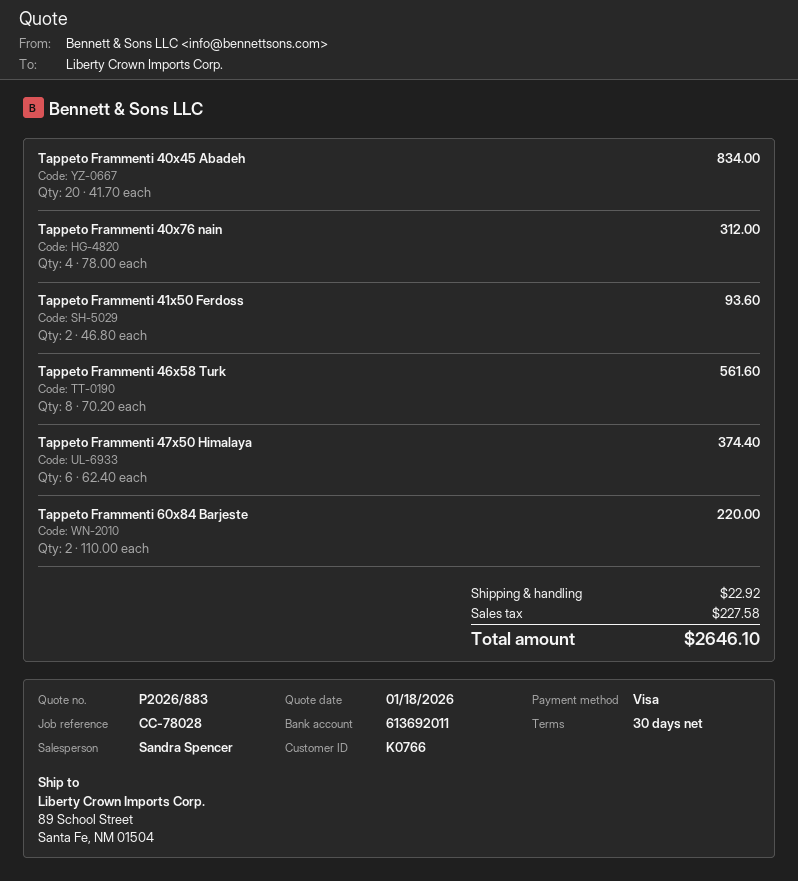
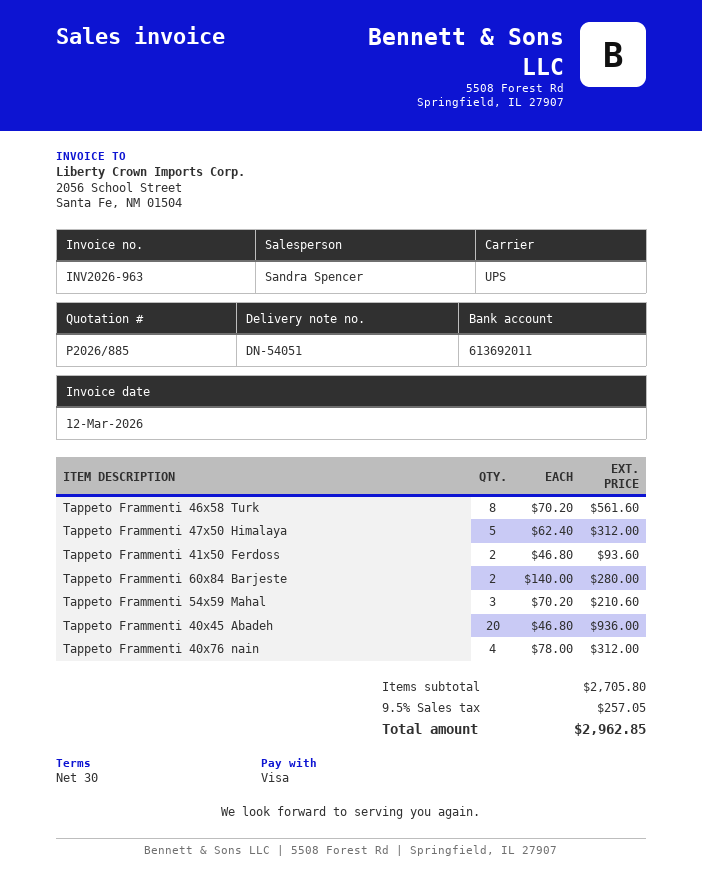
quote number: P2026/883 -> P2026/885
Tappeto Frammenti 40x45 Abadeh: 20 x 41.70 = 834.00 -> 20 x 46.80 = 936.00
Tappeto Frammenti 47x50 Himalaya: 6 x 62.40 = 374.40 -> 5 x 62.40 = 312.00
Tappeto Frammenti 60x84 Barjeste: 2 x 110.00 = 220.00 -> 2 x 140.00 = 280.00
Tappeto Frammenti 54x59 Mahal: none -> 3 x 70.20 = 210.60
shipping: 22.92 -> none
tax: 227.58 -> 257.05
total: 2646.10 -> 2962.85

